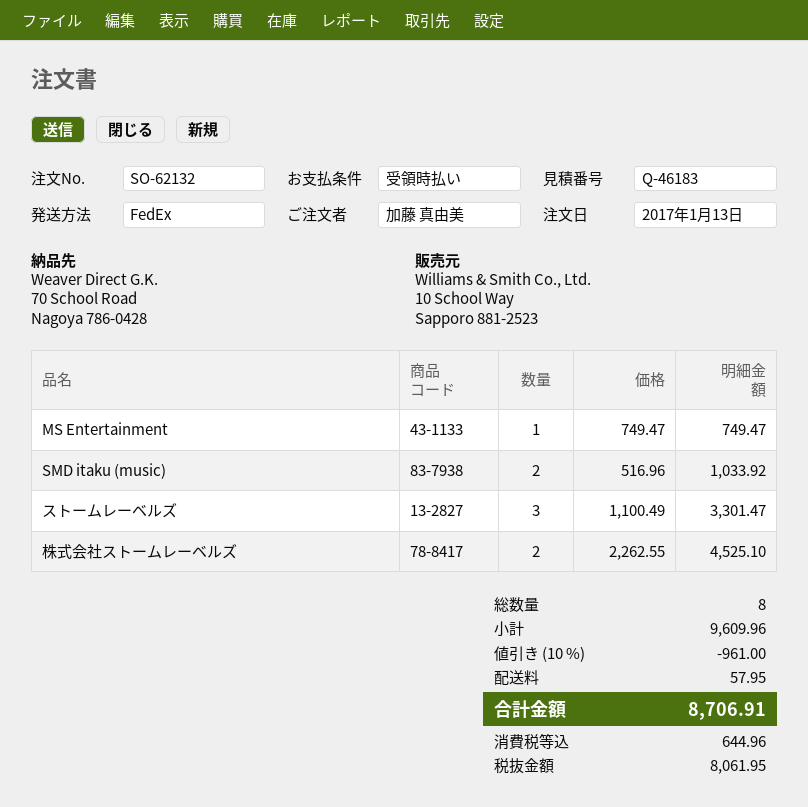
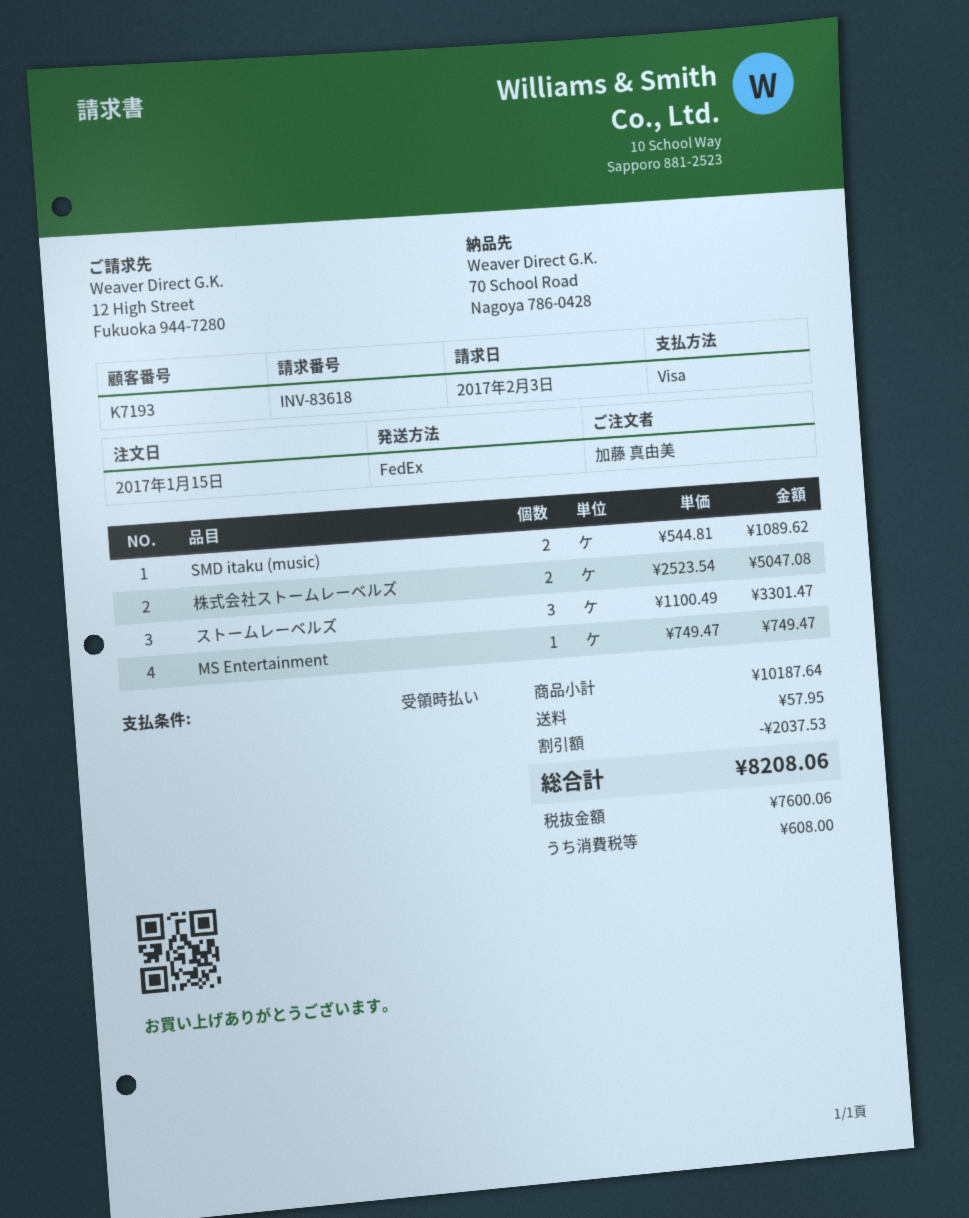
order date: 2017-01-13 -> 2017-01-15
SMD itaku (music): 2 x 516.96 = 1033.92 -> 2 x 544.81 = 1089.62
株式会社ストームレーベルズ: 2 x 2262.55 = 4525.10 -> 2 x 2523.54 = 5047.08
subtotal: 9609.96 -> 10187.64
discount: 961.00 -> 2037.53
net: 8061.95 -> 7600.06
tax: 644.96 -> 608.00
total: 8706.91 -> 8208.06

